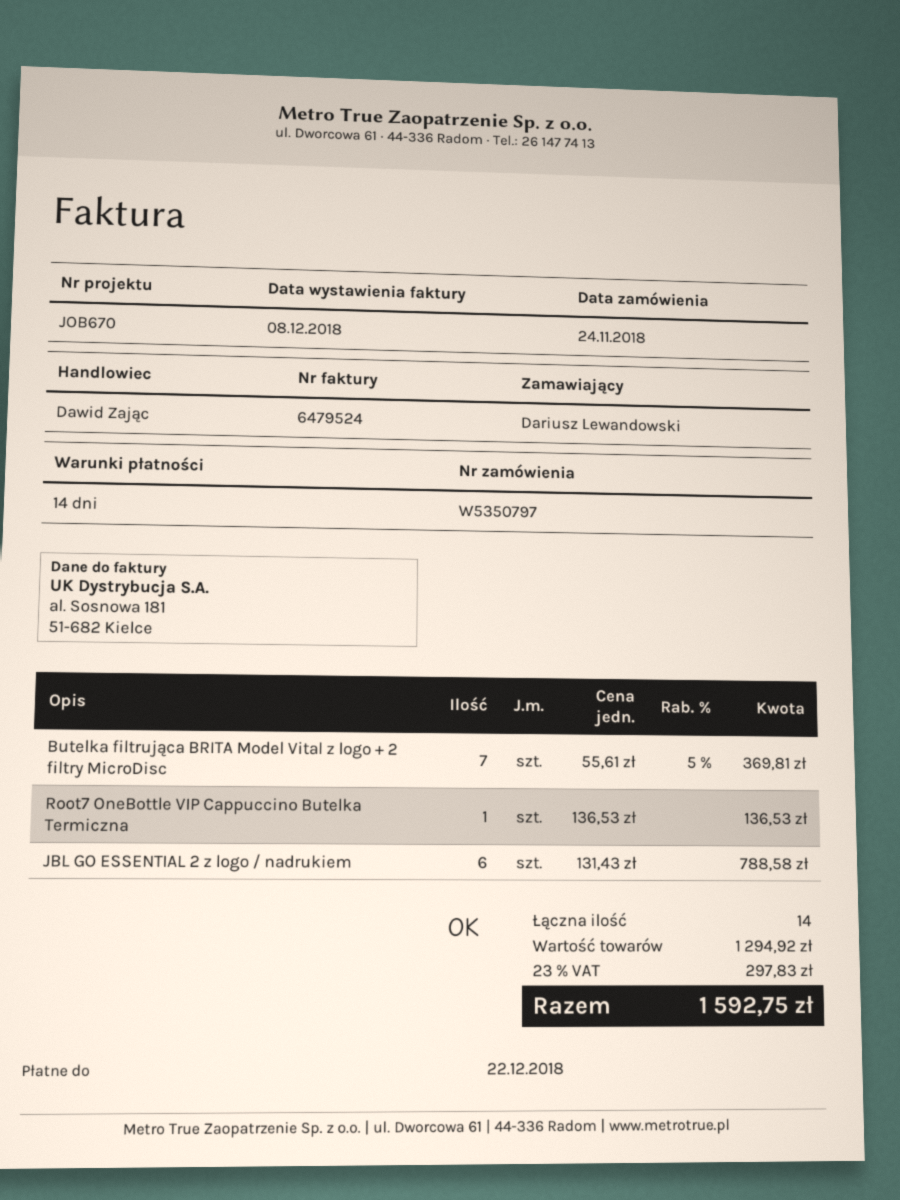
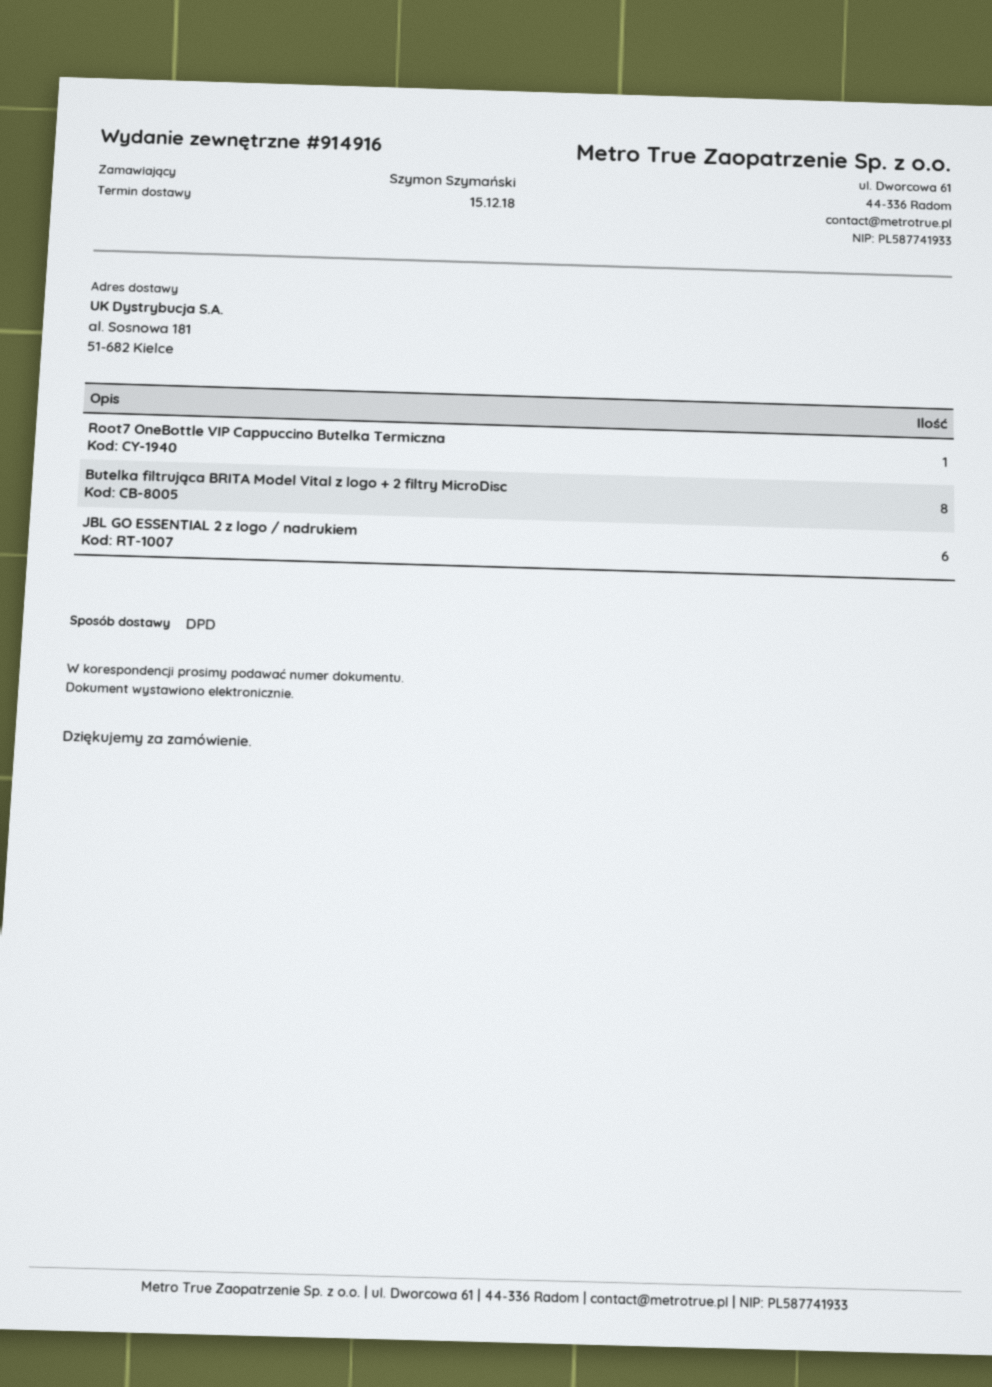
ordered by: Dariusz Lewandowski -> Szymon Szymański
Butelka filtrująca BRITA Model Vital z logo + 2 filtry MicroDisc: 7 -> 8

